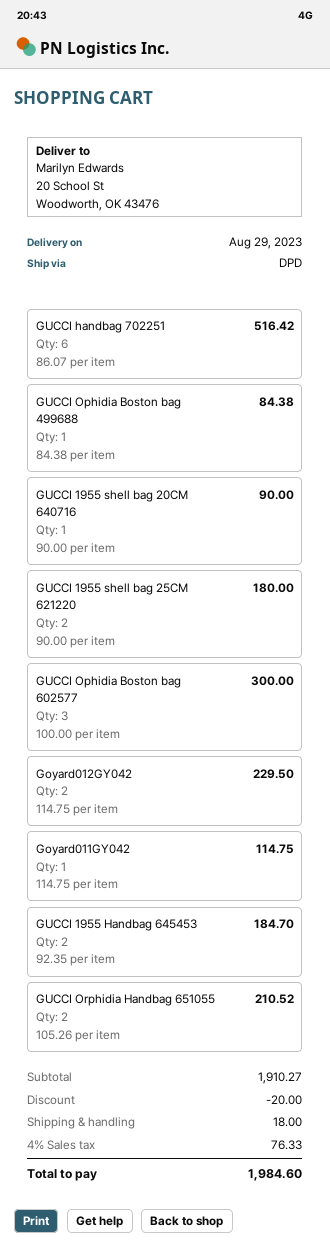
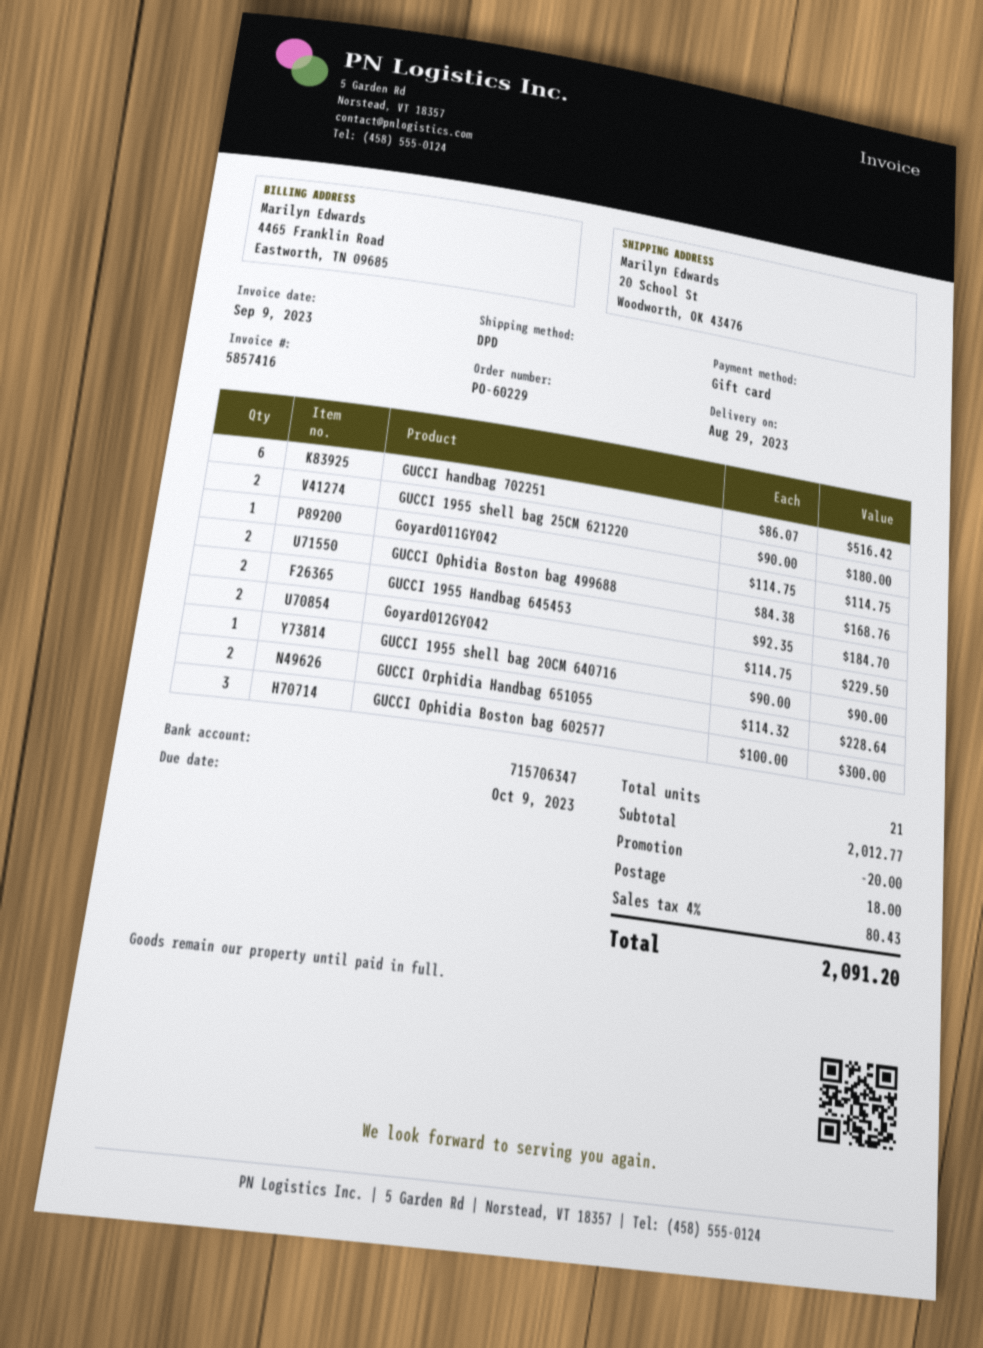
GUCCI Ophidia Boston bag 499688: 1 x 84.38 = 84.38 -> 2 x 84.38 = 168.76
GUCCI Orphidia Handbag 651055: 2 x 105.26 = 210.52 -> 2 x 114.32 = 228.64
subtotal: 1910.27 -> 2012.77
tax: 4% = 76.33 -> 4% = 80.43
total: 1984.60 -> 2091.20

